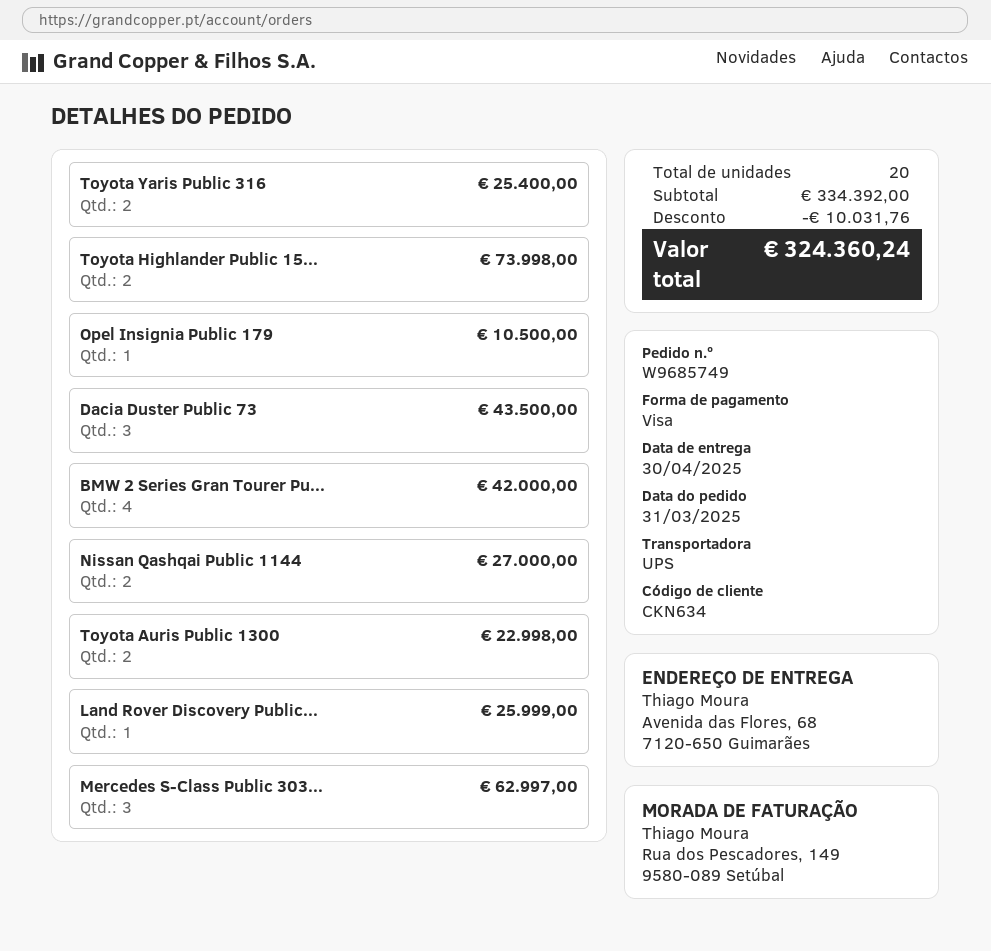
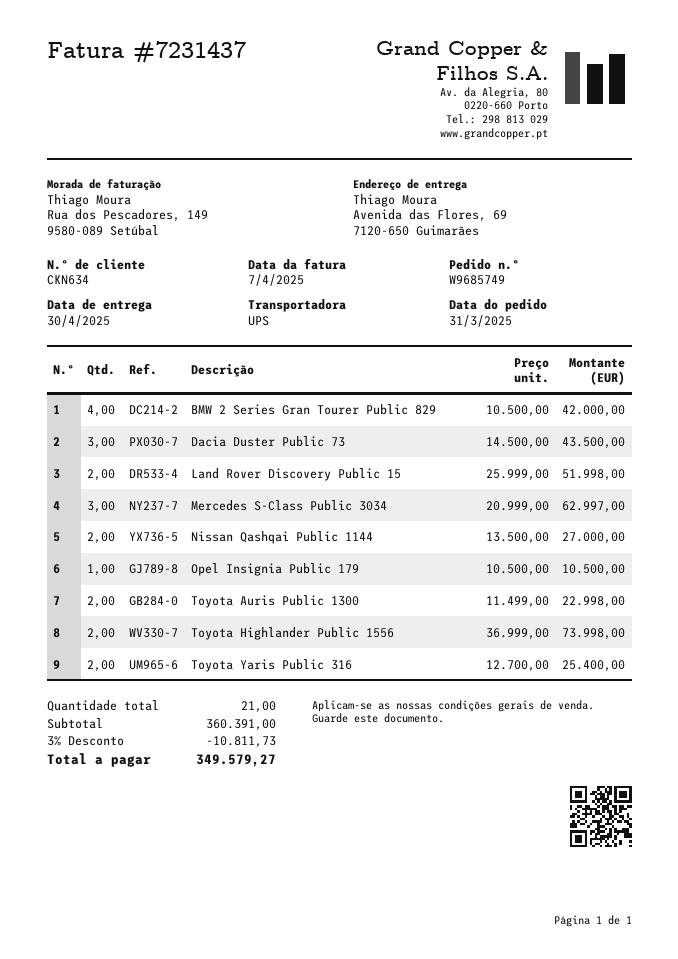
ship to: Avenida das Flores, 68, 7120-650 Guimarães -> Avenida das Flores, 69, 7120-650 Guimarães
Land Rover Discovery Public...: 1 for 25999.00 -> 2 for 51998.00
total quantity: 20 -> 21
subtotal: 334392.00 -> 360391.00
discount: 10031.76 -> 10811.73
total: 324360.24 -> 349579.27

